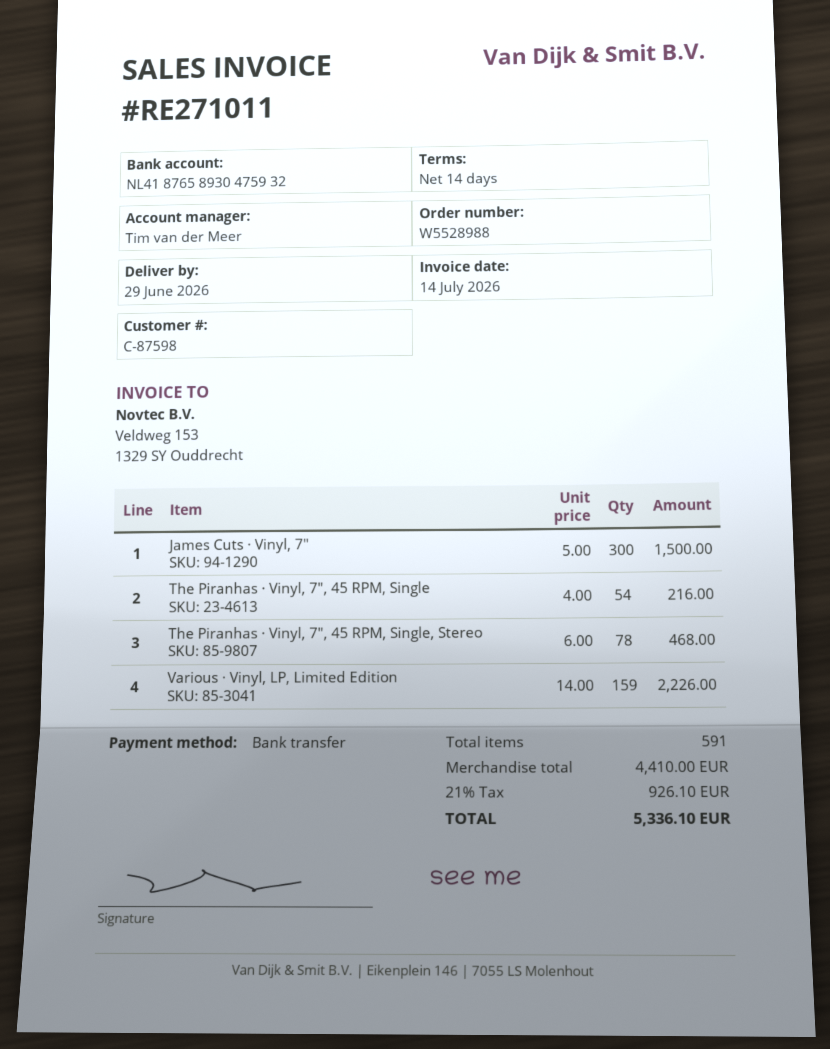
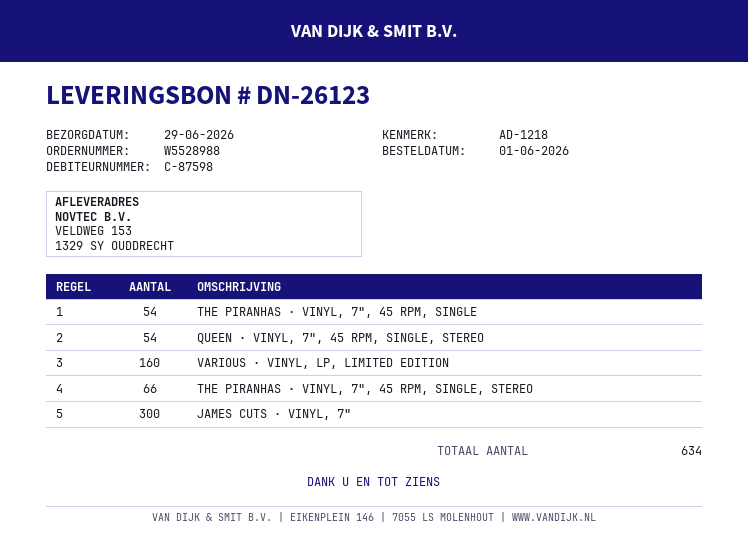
The Piranhas · Vinyl, 7", 45 RPM, Single, Stereo: 78 -> 66
Various · Vinyl, LP, Limited Edition: 159 -> 160
QUEEN · VINYL, 7", 45 RPM, SINGLE, STEREO: none -> 54
total quantity: 591 -> 634

